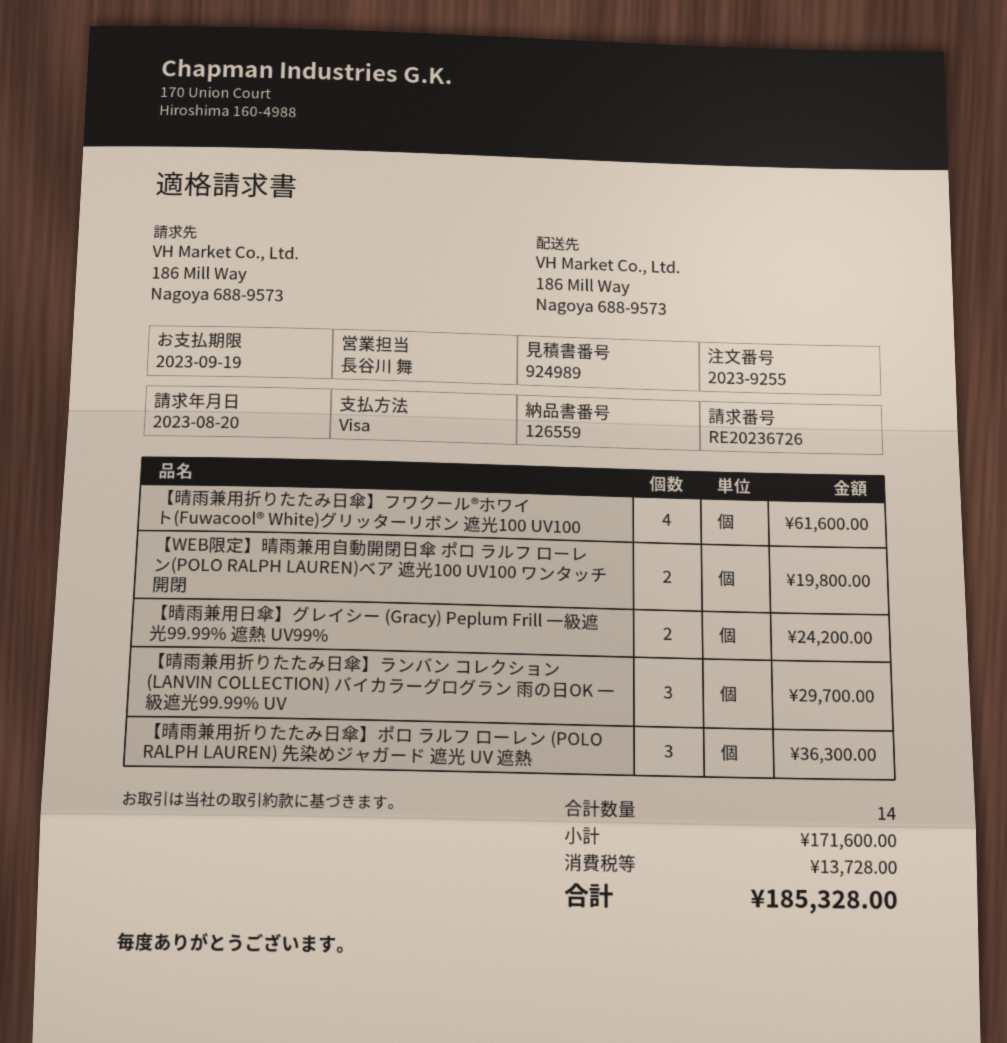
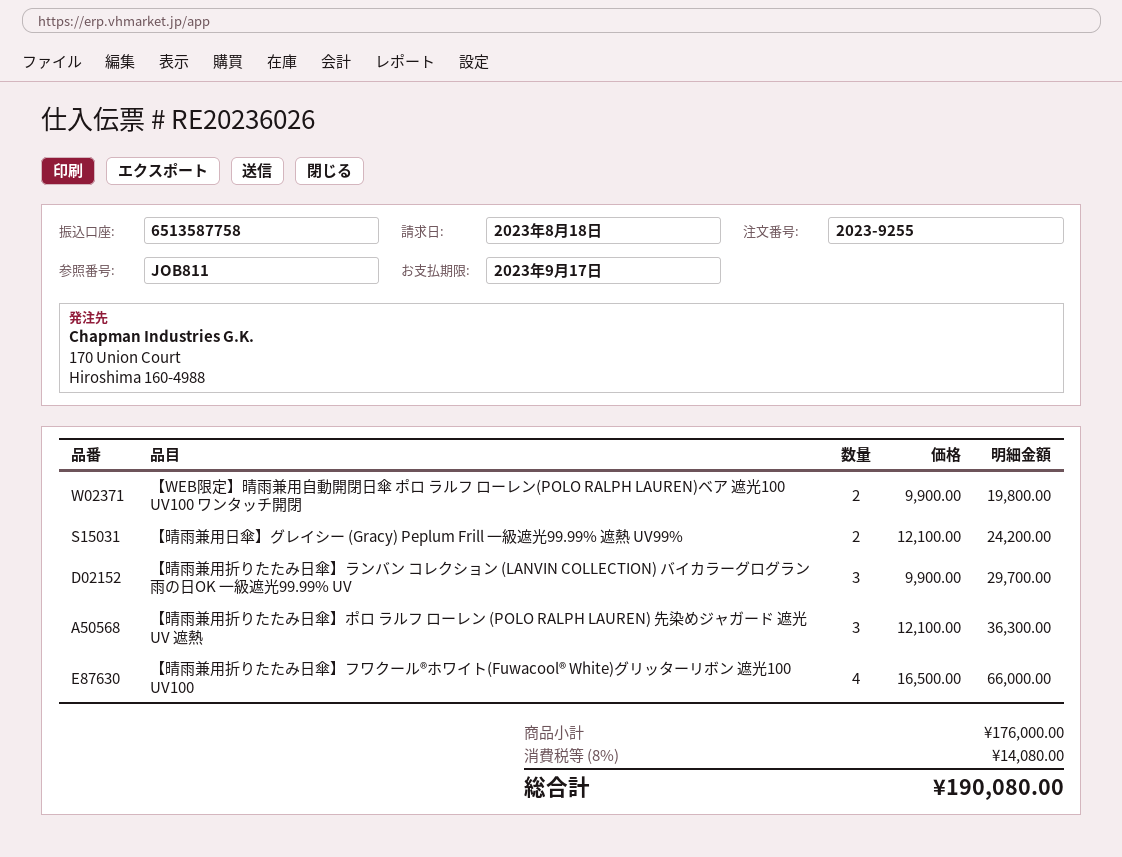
invoice number: RE20236726 -> RE20236026
invoice date: 2023-08-20 -> 2023-08-18
due date: 2023-09-19 -> 2023-09-17
【晴雨兼用折りたたみ日傘】フワクール®ホワイト(Fuwacool® White)グリッターリボン 遮光100 UV100: 4 for 61600.00 -> 4 for 66000.00
subtotal: 171600.00 -> 176000.00
tax: 13728.00 -> 14080.00
total: 185328.00 -> 190080.00

